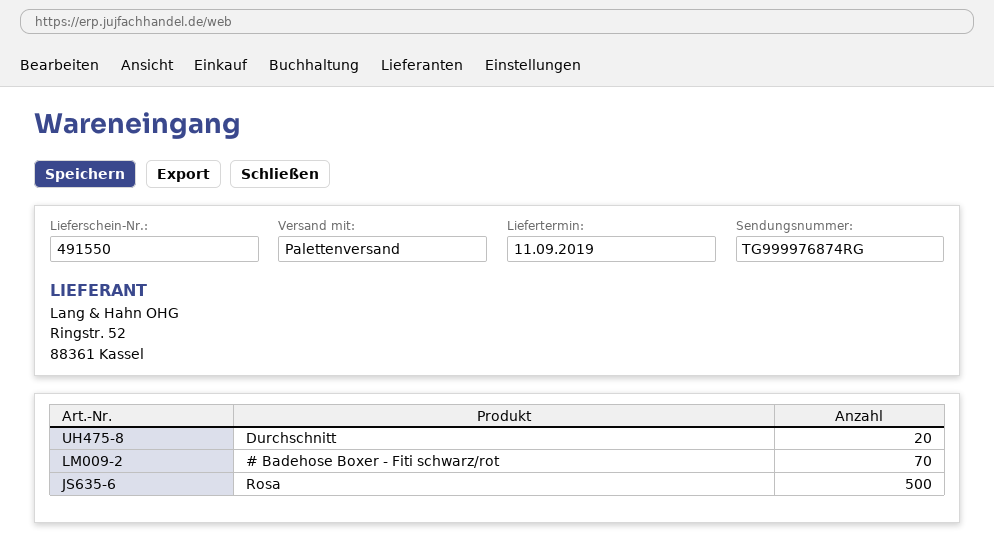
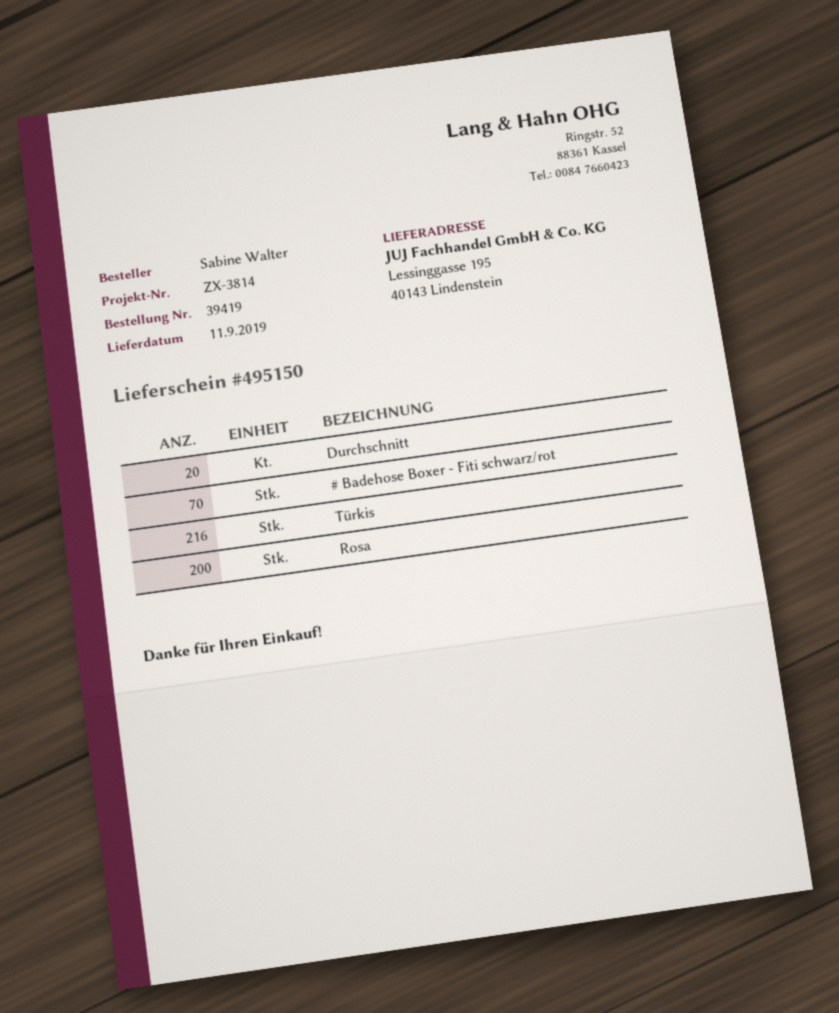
delivery note number: 491550 -> 495150
Rosa: 500 -> 200
Türkis: none -> 216

